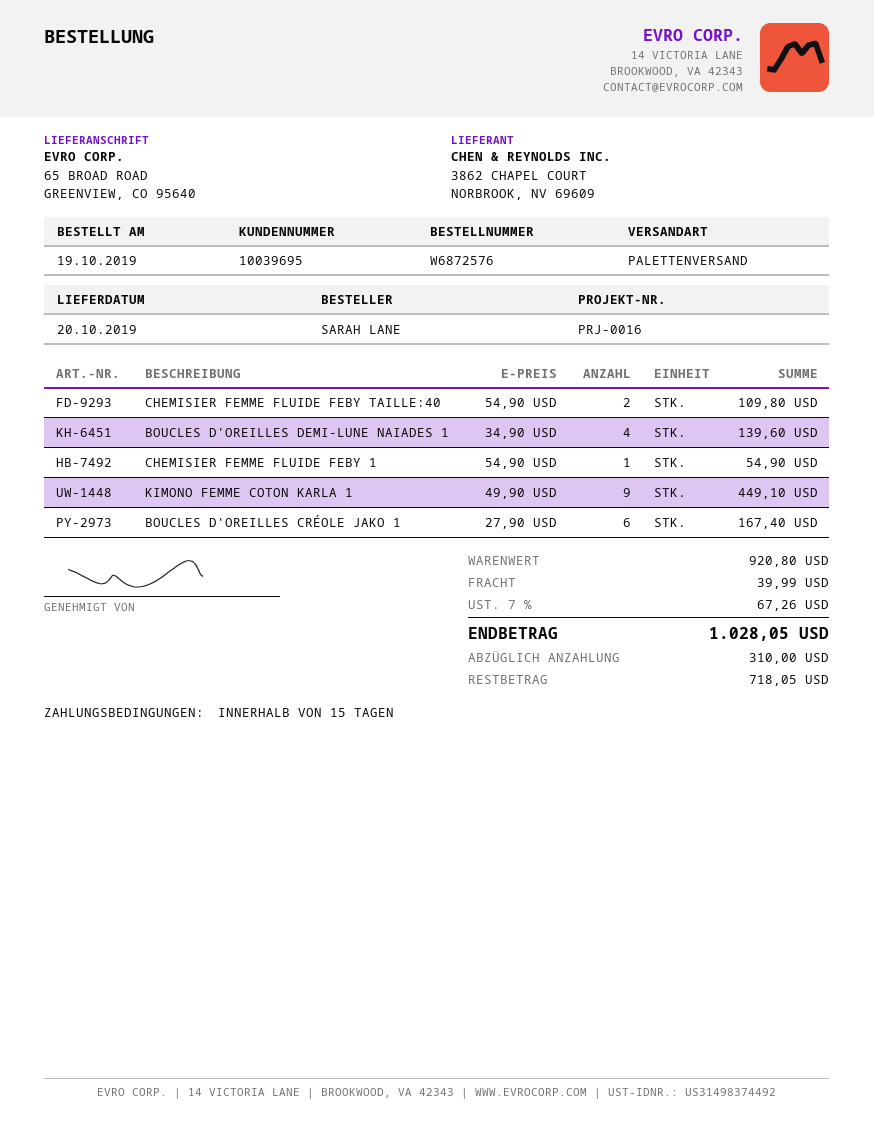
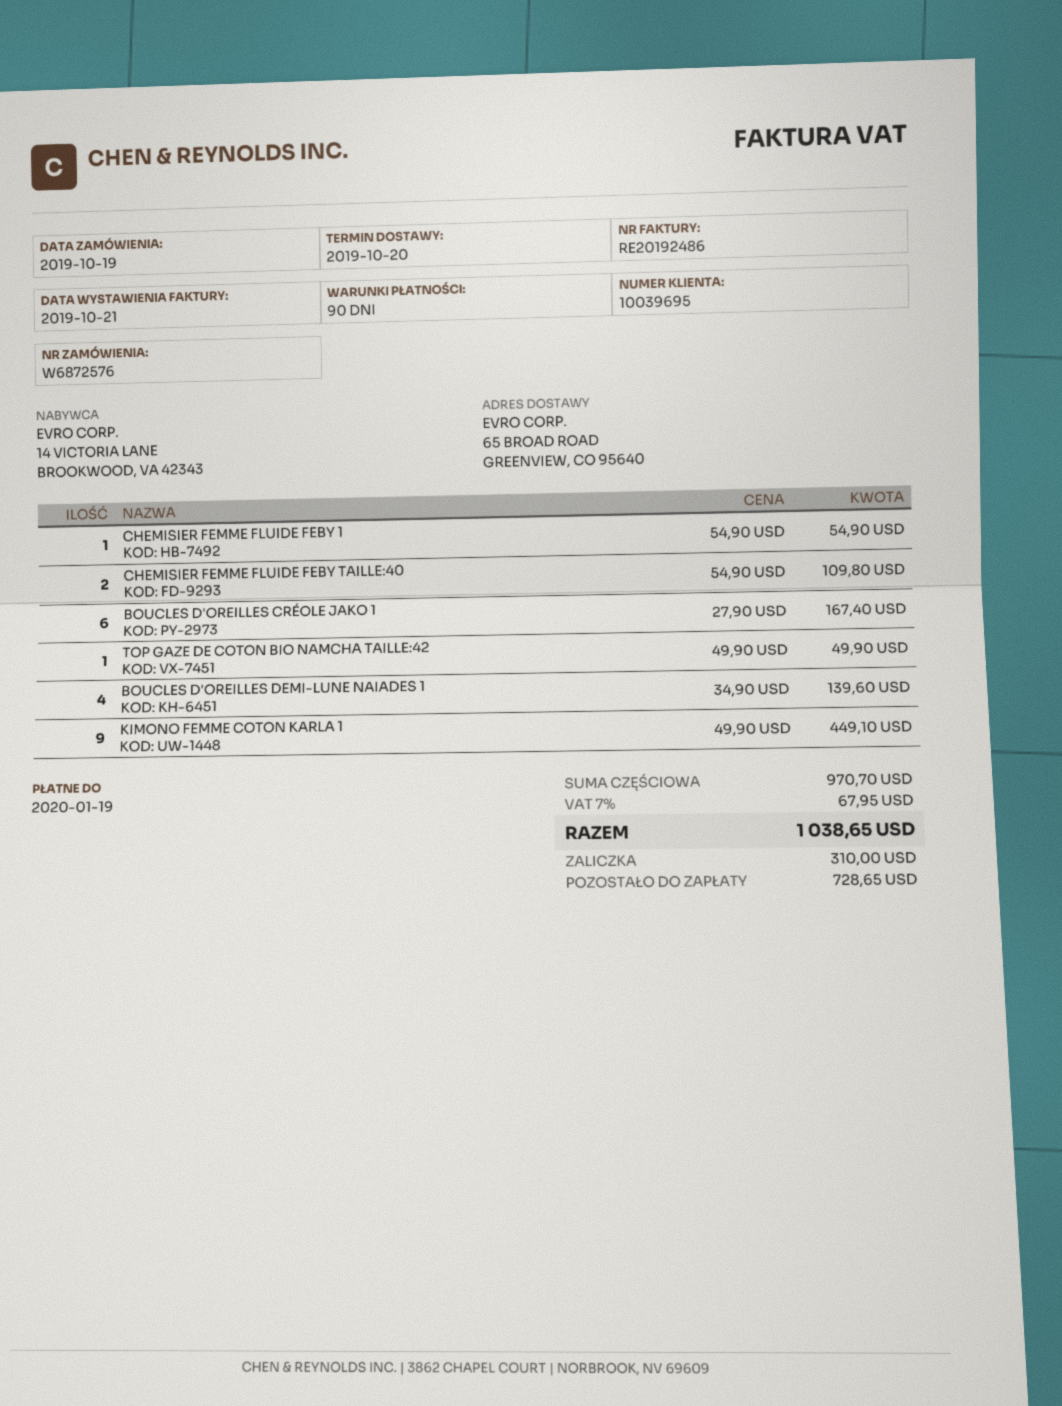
payment terms: 15 days -> 90 days
TOP GAZE DE COTON BIO NAMCHA TAILLE:42: none -> 1 x 49.90 = 49.90
subtotal: 920.80 -> 970.70
shipping: 39.99 -> none
tax: 7% = 67.26 -> 7% = 67.95
total: 1028.05 -> 1038.65
balance: 718.05 -> 728.65

